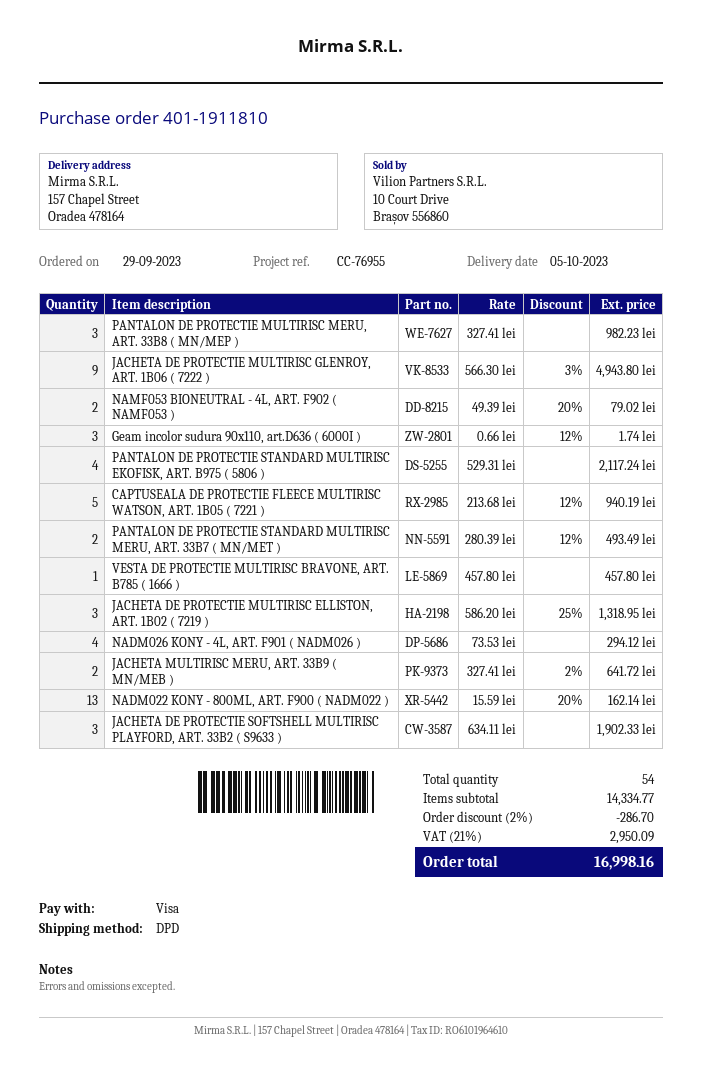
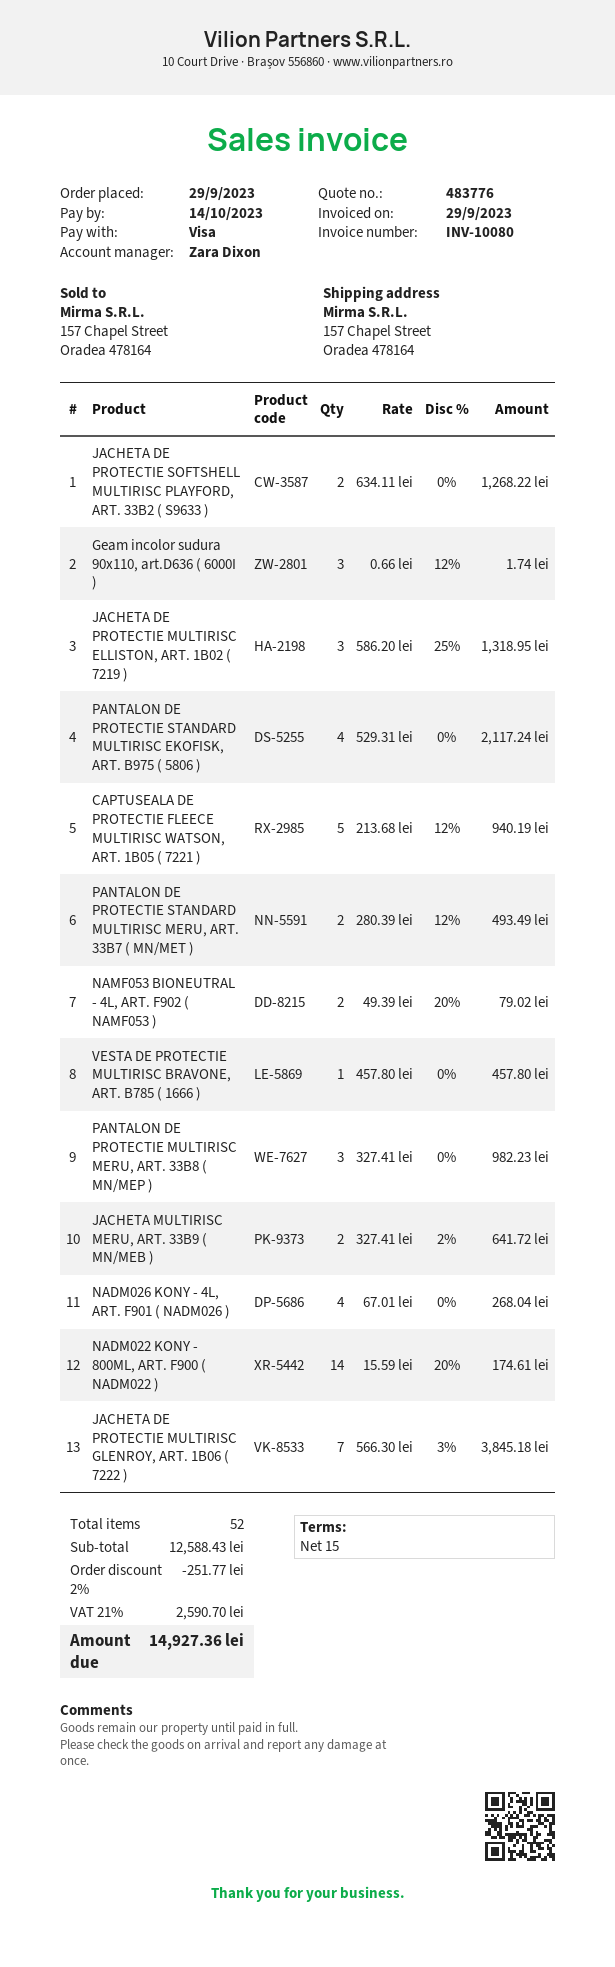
JACHETA DE PROTECTIE MULTIRISC GLENROY, ART. 1B06 ( 7222 ): 9 x 566.30 - 3% = 4943.80 -> 7 x 566.30 - 3% = 3845.18
NADM026 KONY - 4L, ART. F901 ( NADM026 ): 4 x 73.53 = 294.12 -> 4 x 67.01 = 268.04
NADM022 KONY - 800ML, ART. F900 ( NADM022 ): 13 x 15.59 - 20% = 162.14 -> 14 x 15.59 - 20% = 174.61
JACHETA DE PROTECTIE SOFTSHELL MULTIRISC PLAYFORD, ART. 33B2 ( S9633 ): 3 x 634.11 = 1902.33 -> 2 x 634.11 = 1268.22
total quantity: 54 -> 52
subtotal: 14334.77 -> 12588.43
discount: 2% = 286.70 -> 2% = 251.77
tax: 21% = 2950.09 -> 21% = 2590.70
total: 16998.16 -> 14927.36

